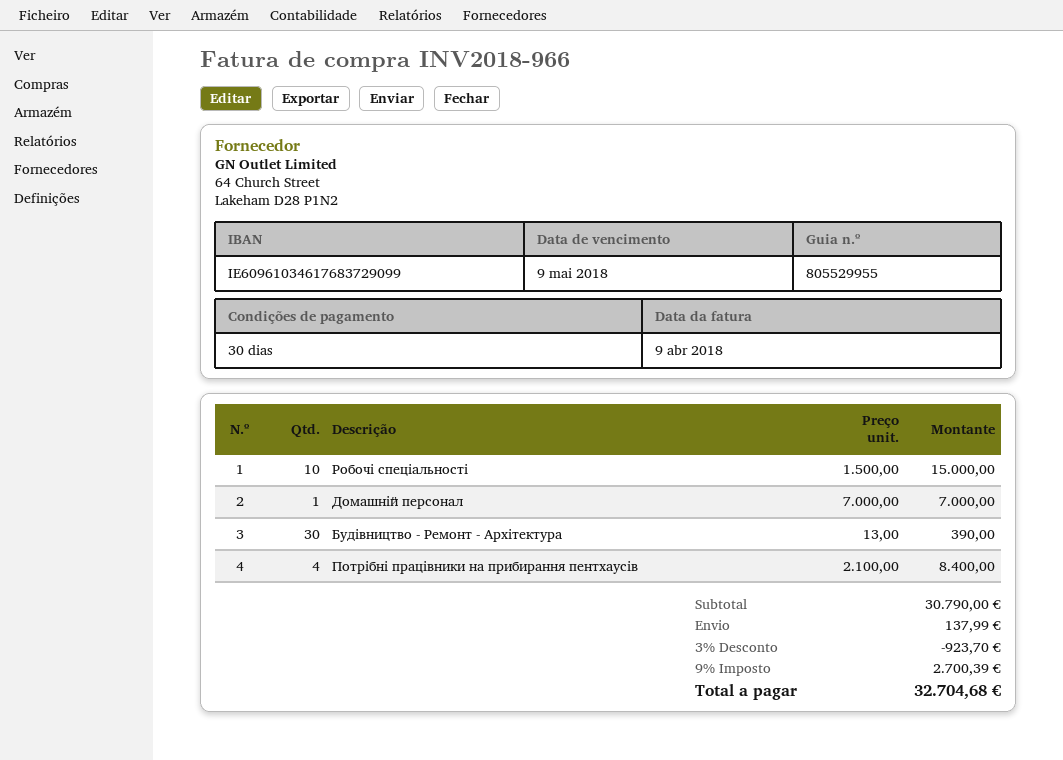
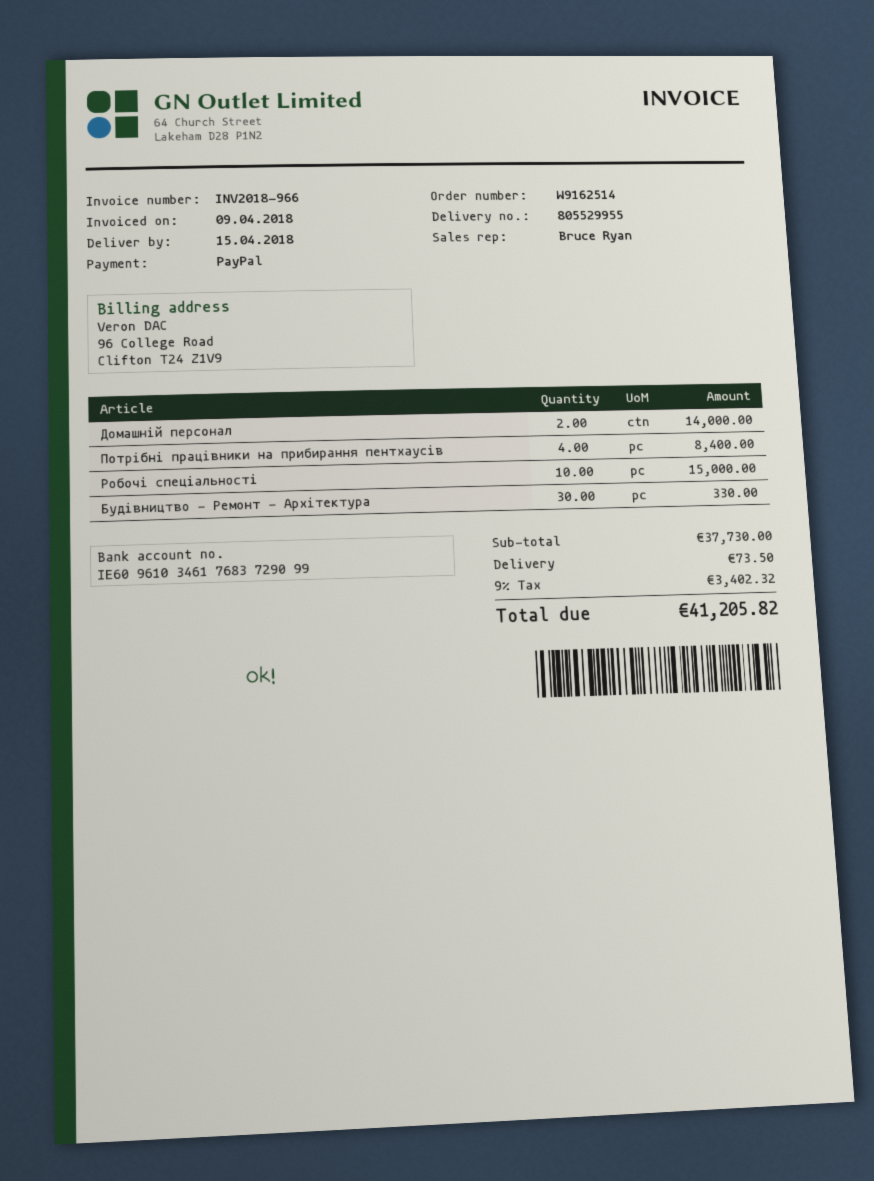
Домашній персонал: 1 for 7000.00 -> 2 for 14000.00
Будівництво - Ремонт - Архітектура: 30 for 390.00 -> 30 for 330.00
subtotal: 30790.00 -> 37730.00
discount: 3% = 923.70 -> none
shipping: 137.99 -> 73.50
tax: 9% = 2700.39 -> 9% = 3402.32
total: 32704.68 -> 41205.82

